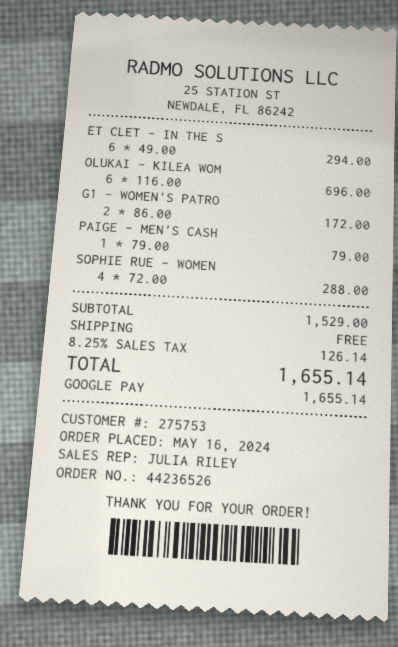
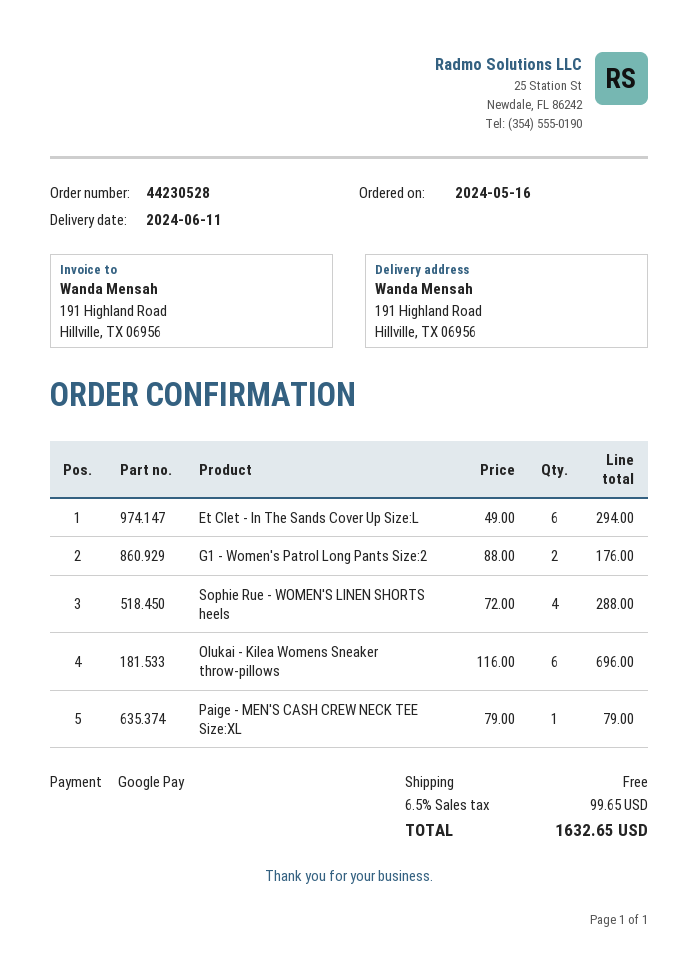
order number: 44236526 -> 44230528
G1 - WOMEN'S PATRO: 2 x 86.00 = 172.00 -> 2 x 88.00 = 176.00
tax: 8.25% = 126.14 -> 6.5% = 99.65
total: 1655.14 -> 1632.65

